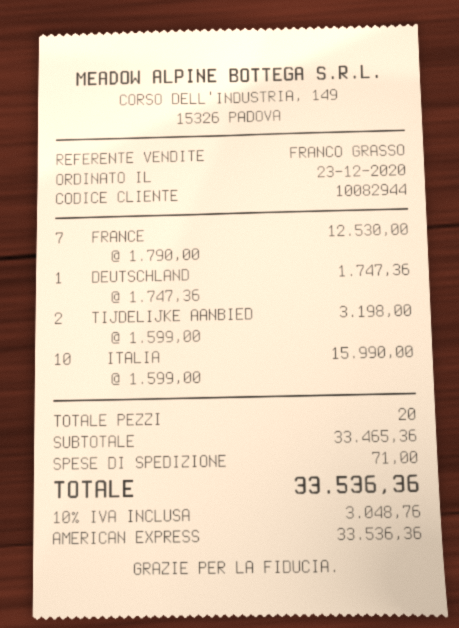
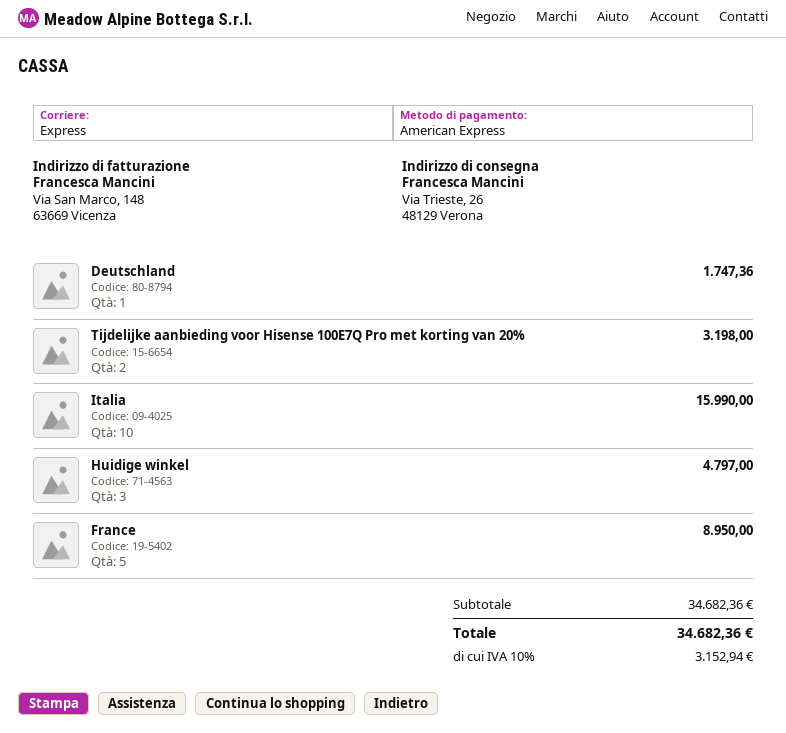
FRANCE: 7 for 12530.00 -> 5 for 8950.00
Huidige winkel: none -> 3 for 4797.00
subtotal: 33465.36 -> 34682.36
shipping: 71.00 -> none
tax: 10% = 3048.76 -> 10% = 3152.94
total: 33536.36 -> 34682.36

